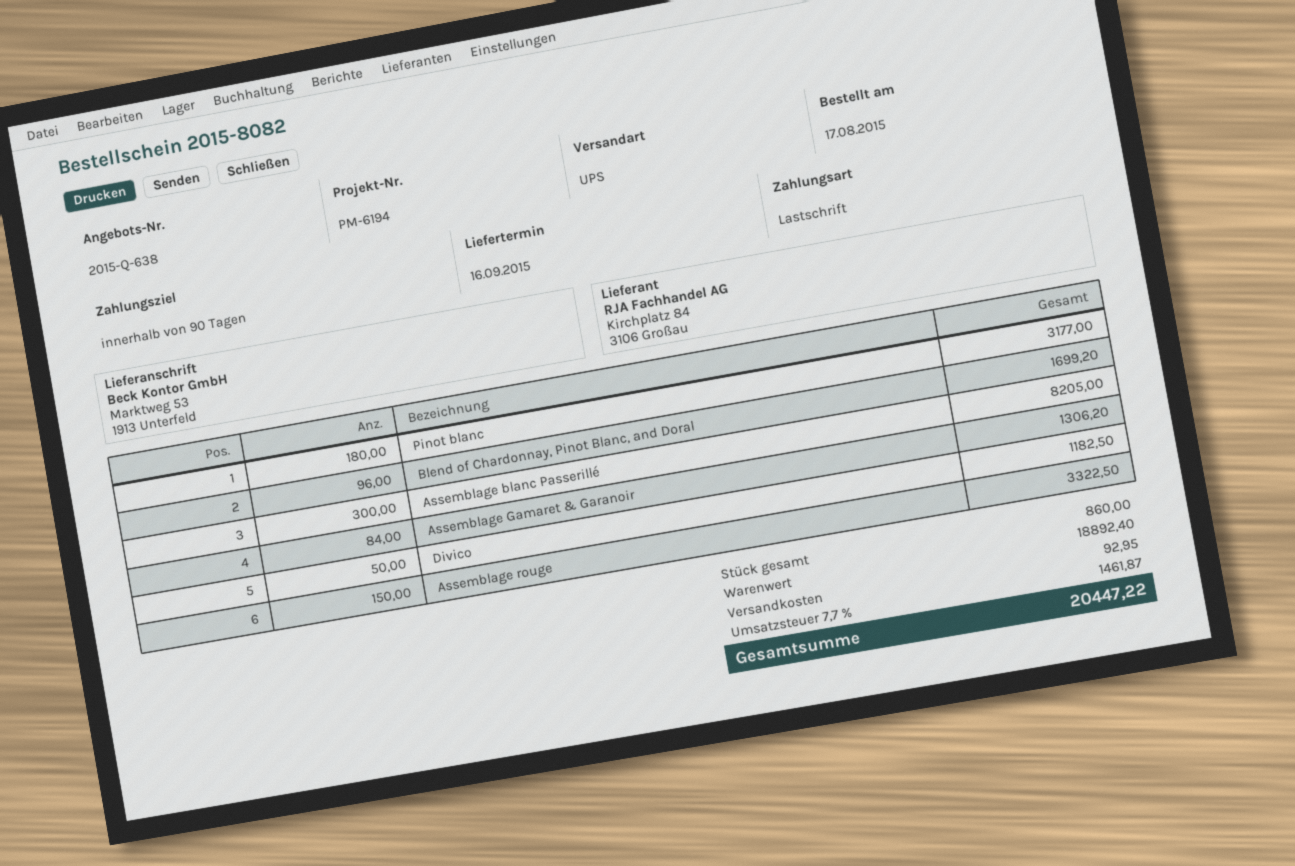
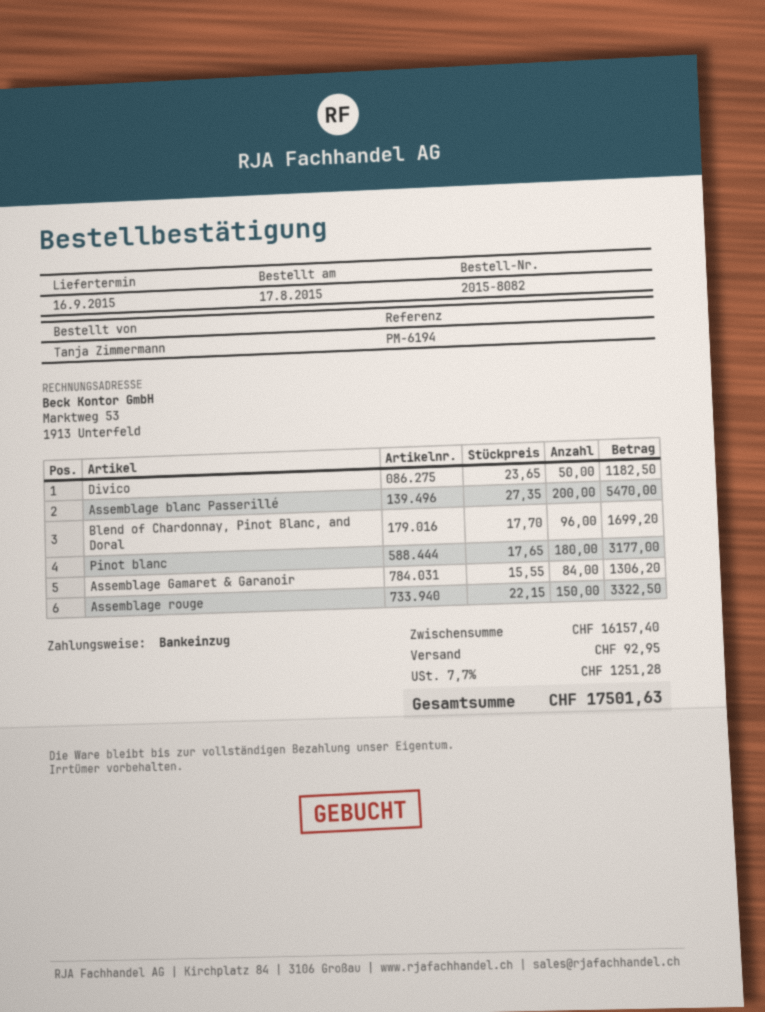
Assemblage blanc Passerillé: 300 for 8205.00 -> 200 for 5470.00
subtotal: 18892.40 -> 16157.40
tax: 7.7% = 1461.87 -> 7.7% = 1251.28
total: 20447.22 -> 17501.63

